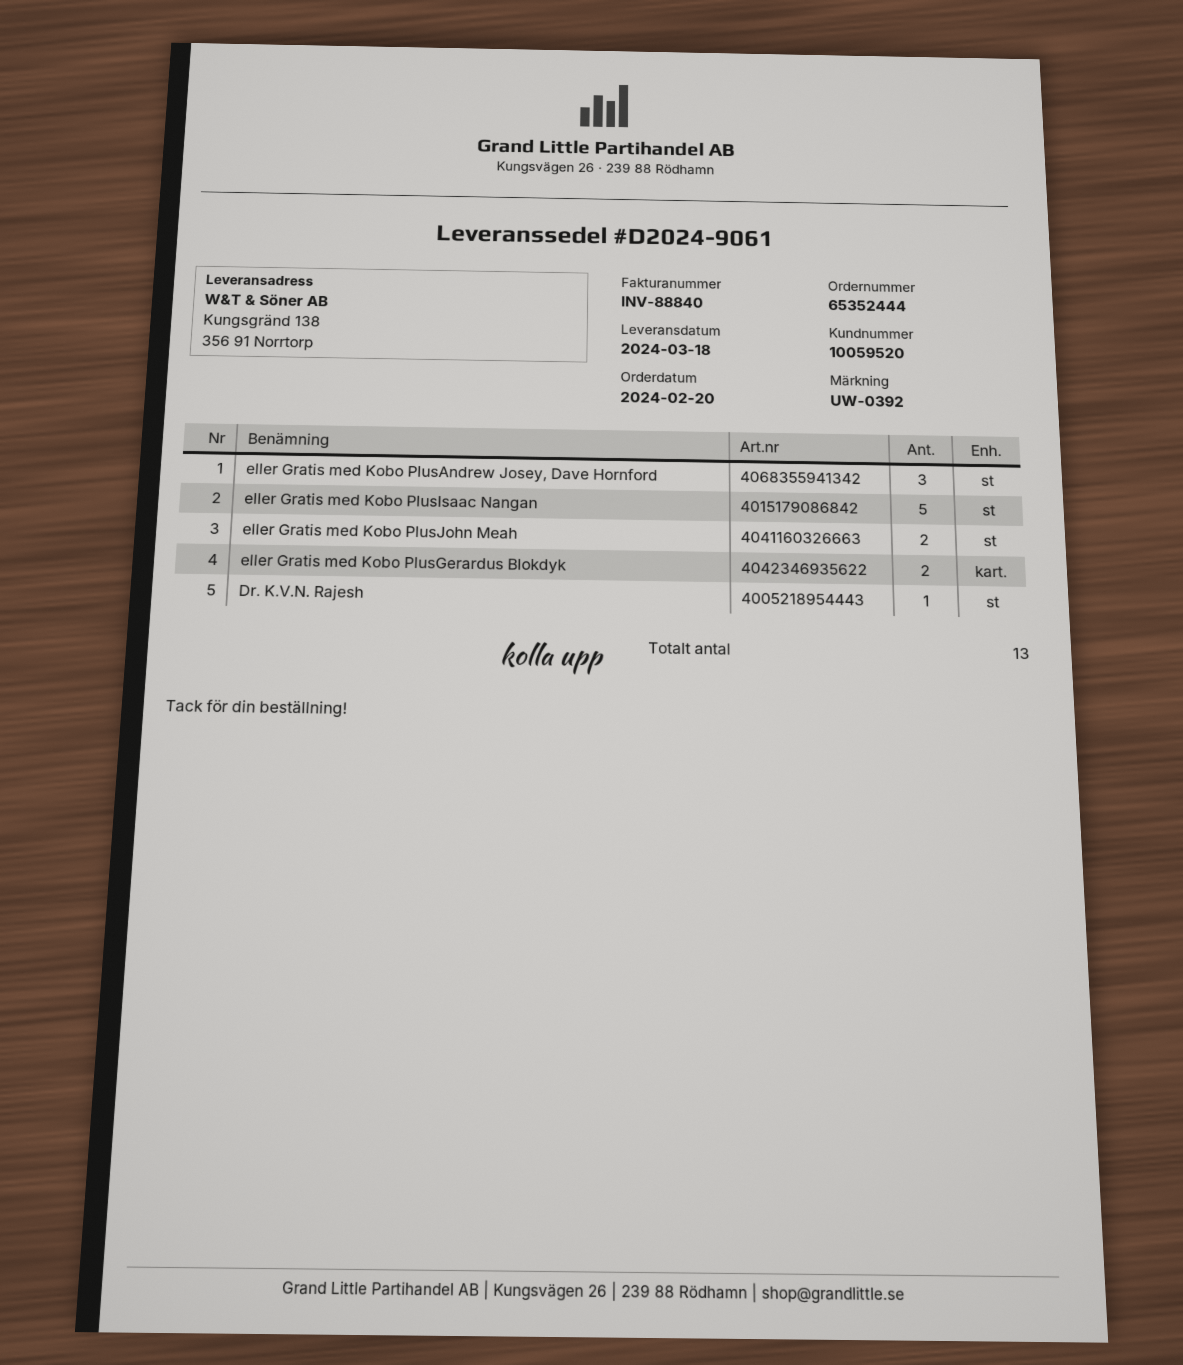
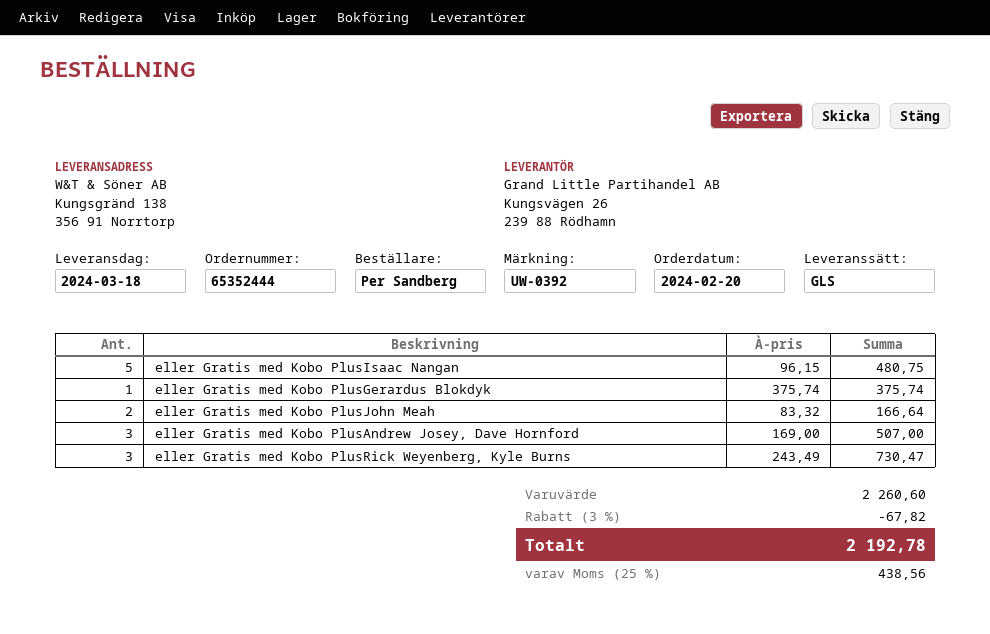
eller Gratis med Kobo PlusGerardus Blokdyk: 2 -> 1
Dr. K.V.N. Rajesh: 1 -> none
eller Gratis med Kobo PlusRick Weyenberg, Kyle Burns: none -> 3

